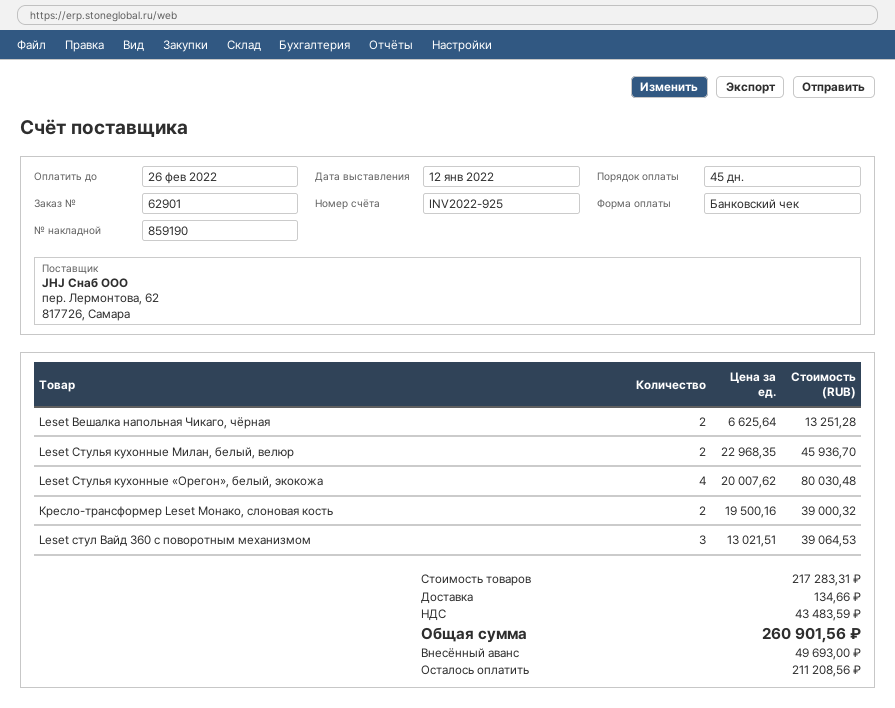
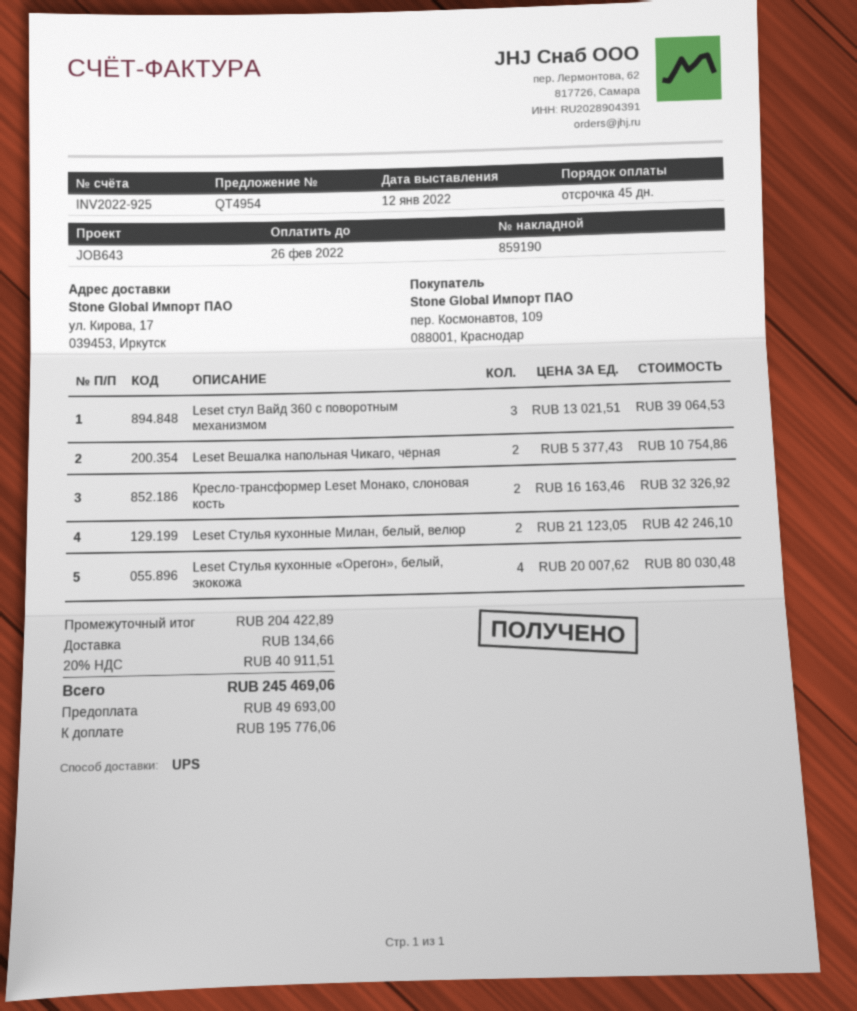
Leset Вешалка напольная Чикаго, чёрная: 2 x 6625.64 = 13251.28 -> 2 x 5377.43 = 10754.86
Leset Стулья кухонные Милан, белый, велюр: 2 x 22968.35 = 45936.70 -> 2 x 21123.05 = 42246.10
Кресло-трансформер Leset Монако, слоновая кость: 2 x 19500.16 = 39000.32 -> 2 x 16163.46 = 32326.92
subtotal: 217283.31 -> 204422.89
tax: 43483.59 -> 40911.51
total: 260901.56 -> 245469.06
balance: 211208.56 -> 195776.06

